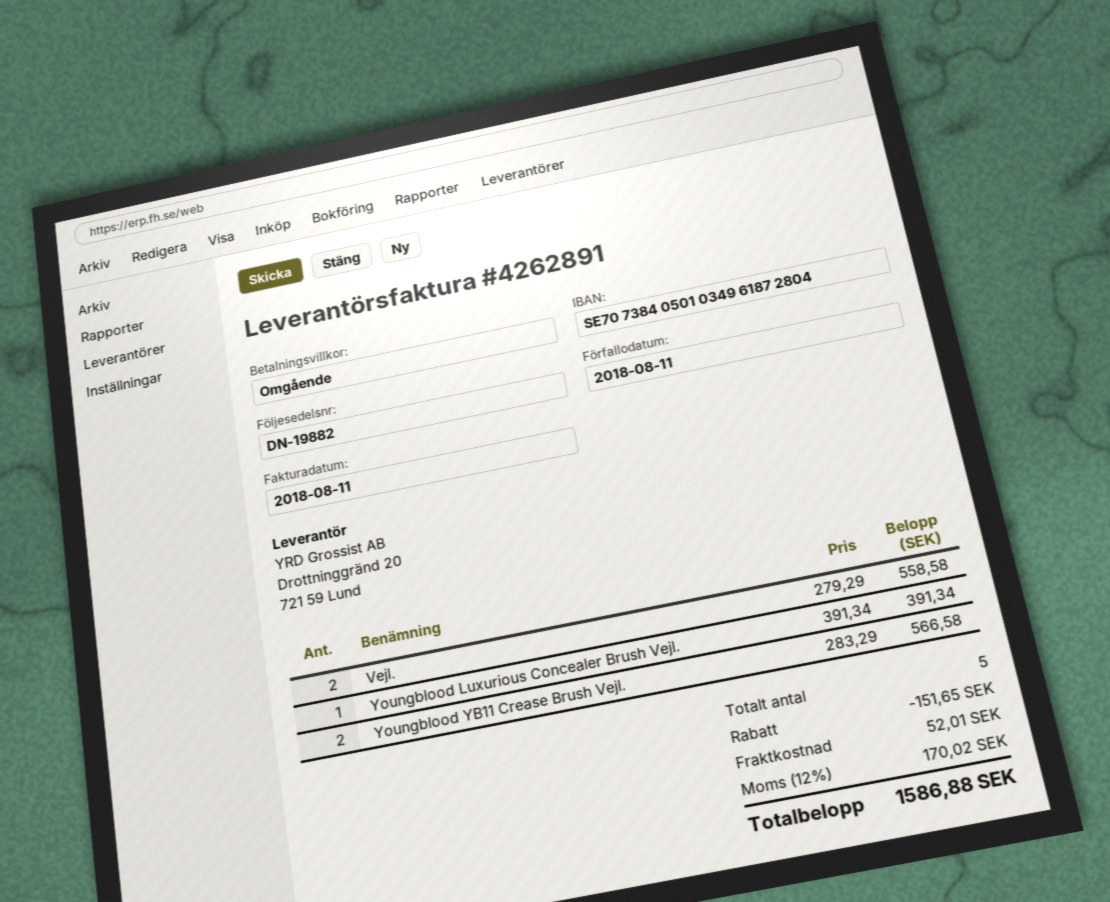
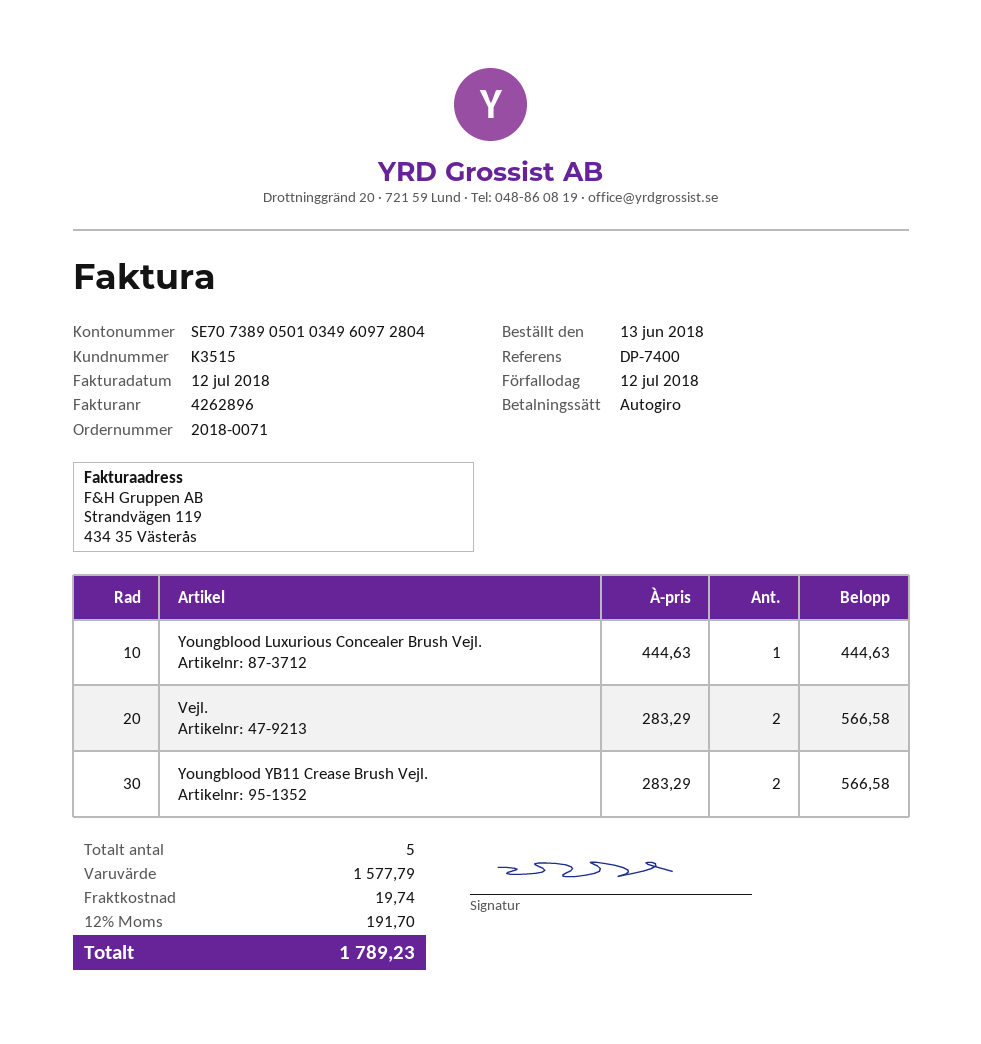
invoice number: 4262891 -> 4262896
invoice date: 2018-08-11 -> 2018-07-12
due date: 2018-08-11 -> 2018-07-12
bank account: SE7073840501034961872804 -> SE7073890501034960972804
Vejl.: 2 x 279.29 = 558.58 -> 2 x 283.29 = 566.58
Youngblood Luxurious Concealer Brush Vejl.: 1 x 391.34 = 391.34 -> 1 x 444.63 = 444.63
discount: 151.65 -> none
shipping: 52.01 -> 19.74
tax: 12% = 170.02 -> 12% = 191.70
total: 1586.88 -> 1789.23

